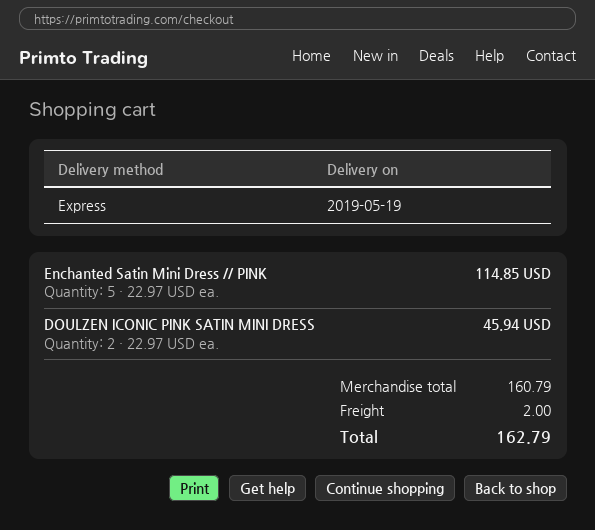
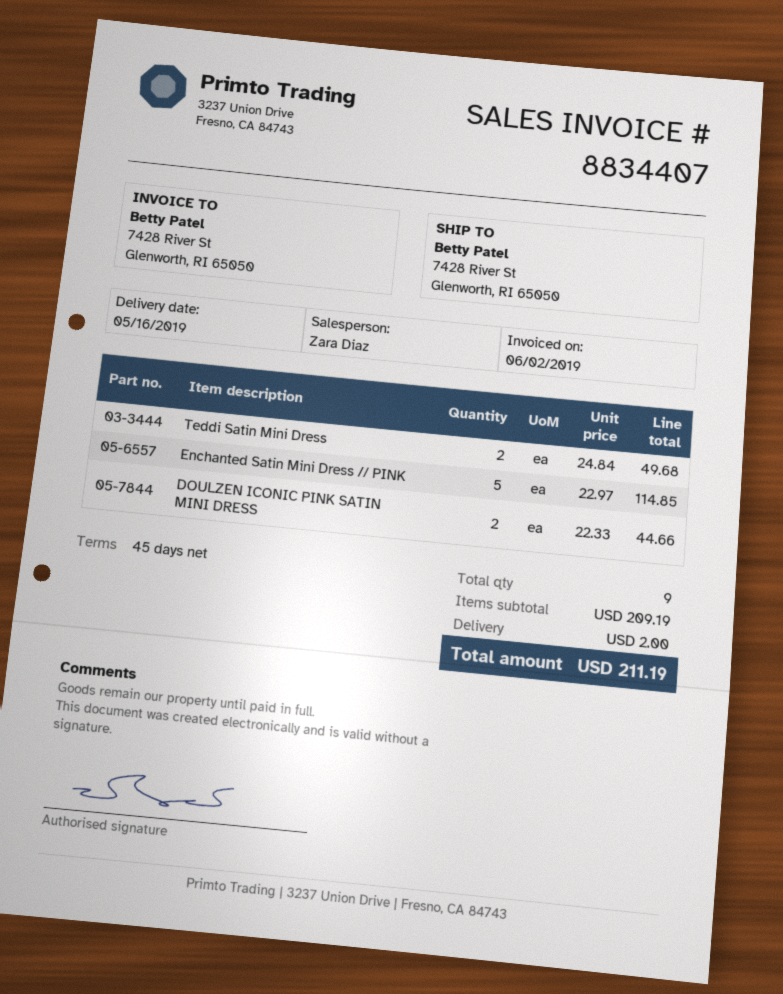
delivery date: 2019-05-19 -> 2019-05-16
DOULZEN ICONIC PINK SATIN MINI DRESS: 2 x 22.97 = 45.94 -> 2 x 22.33 = 44.66
Teddi Satin Mini Dress: none -> 2 x 24.84 = 49.68
subtotal: 160.79 -> 209.19
total: 162.79 -> 211.19

